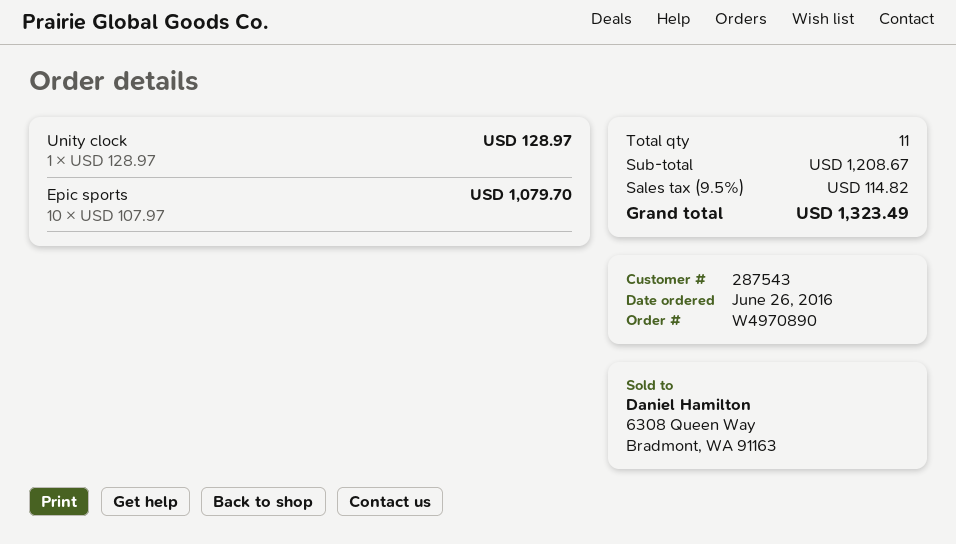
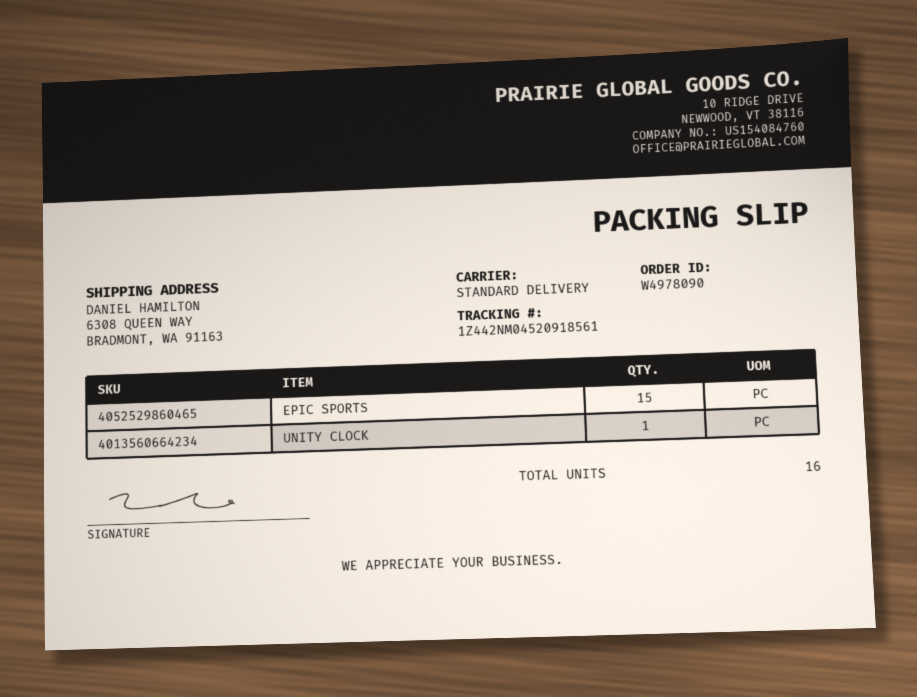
order number: W4970890 -> W4978090
Epic sports: 10 -> 15
total quantity: 11 -> 16

